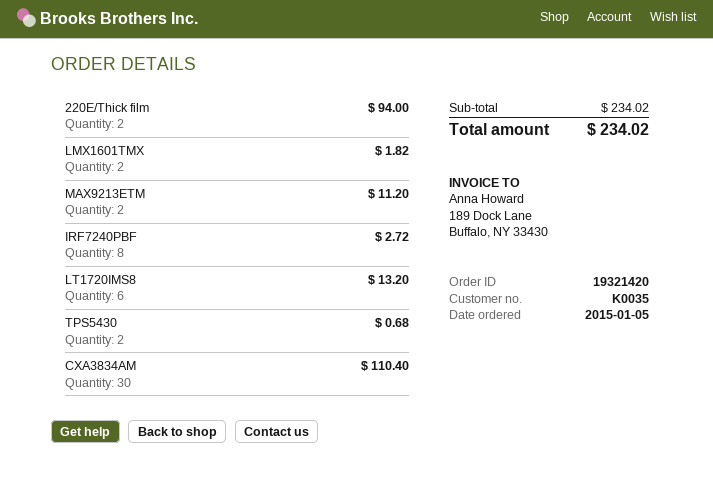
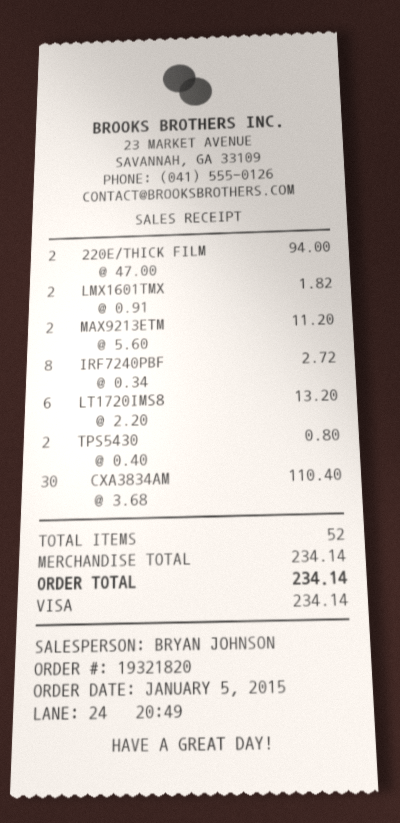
order number: 19321420 -> 19321820
TPS5430: 2 for 0.68 -> 2 for 0.80
subtotal: 234.02 -> 234.14
total: 234.02 -> 234.14

